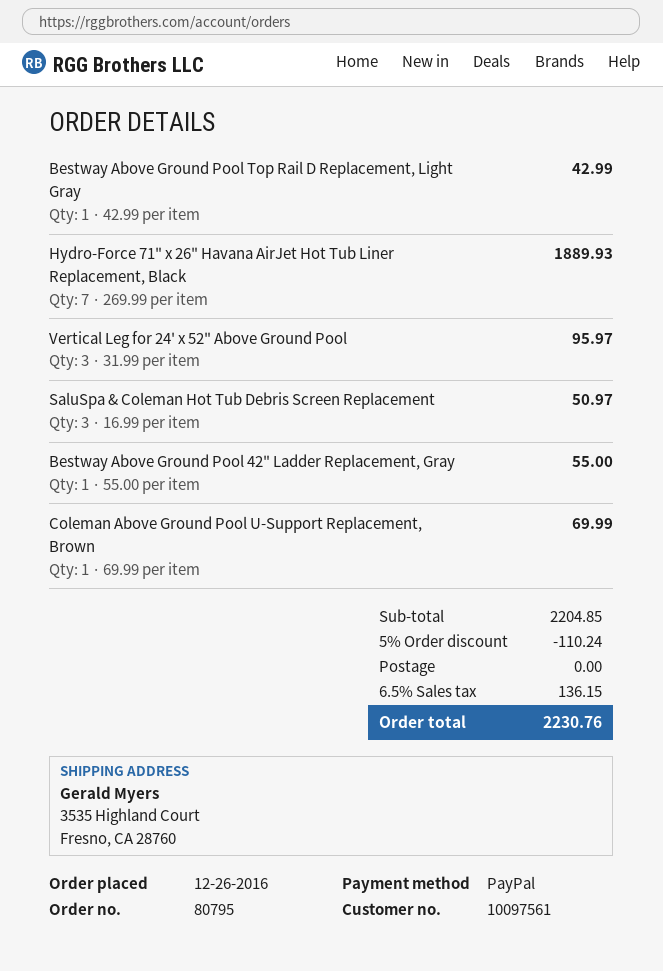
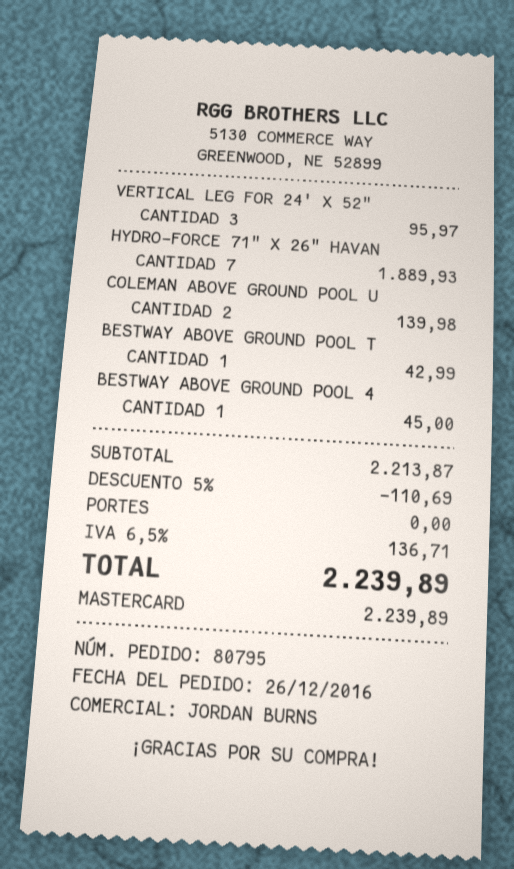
payment method: PayPal -> Mastercard
SaluSpa & Coleman Hot Tub Debris Screen Replacement: 3 for 50.97 -> none
Bestway Above Ground Pool 42" Ladder Replacement, Gray: 1 for 55.00 -> 1 for 45.00
Coleman Above Ground Pool U-Support Replacement, Brown: 1 for 69.99 -> 2 for 139.98
subtotal: 2204.85 -> 2213.87
discount: 5% = 110.24 -> 5% = 110.69
tax: 6.5% = 136.15 -> 6.5% = 136.71
total: 2230.76 -> 2239.89

